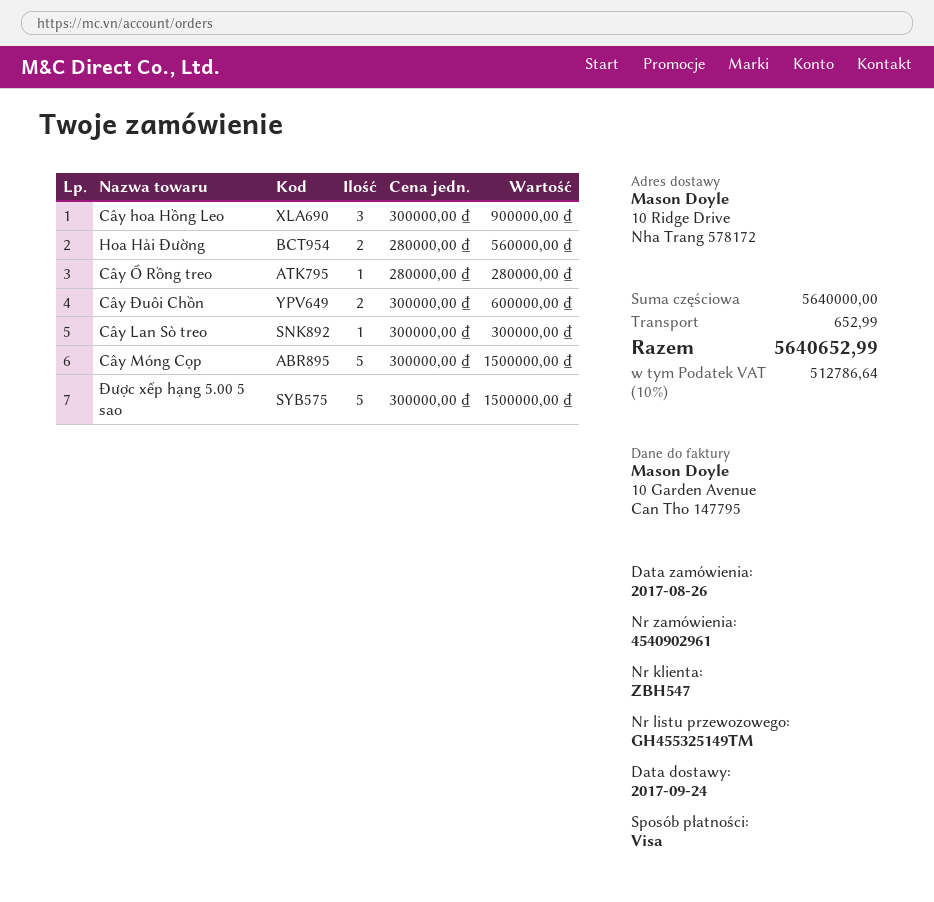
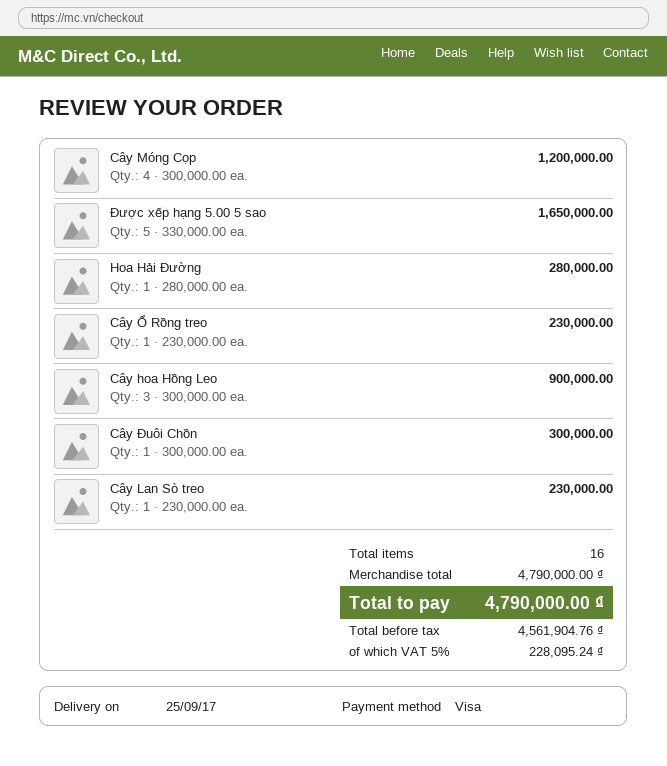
delivery date: 2017-09-24 -> 2017-09-25
Hoa Hải Đường: 2 x 280000.00 = 560000.00 -> 1 x 280000.00 = 280000.00
Cây Ổ Rồng treo: 1 x 280000.00 = 280000.00 -> 1 x 230000.00 = 230000.00
Cây Đuôi Chồn: 2 x 300000.00 = 600000.00 -> 1 x 300000.00 = 300000.00
Cây Lan Sò treo: 1 x 300000.00 = 300000.00 -> 1 x 230000.00 = 230000.00
Cây Móng Cọp: 5 x 300000.00 = 1500000.00 -> 4 x 300000.00 = 1200000.00
Được xếp hạng 5.00 5 sao: 5 x 300000.00 = 1500000.00 -> 5 x 330000.00 = 1650000.00
subtotal: 5640000.00 -> 4790000.00
shipping: 652.99 -> none
tax: 10% = 512786.64 -> 5% = 228095.24
total: 5640652.99 -> 4790000.00

